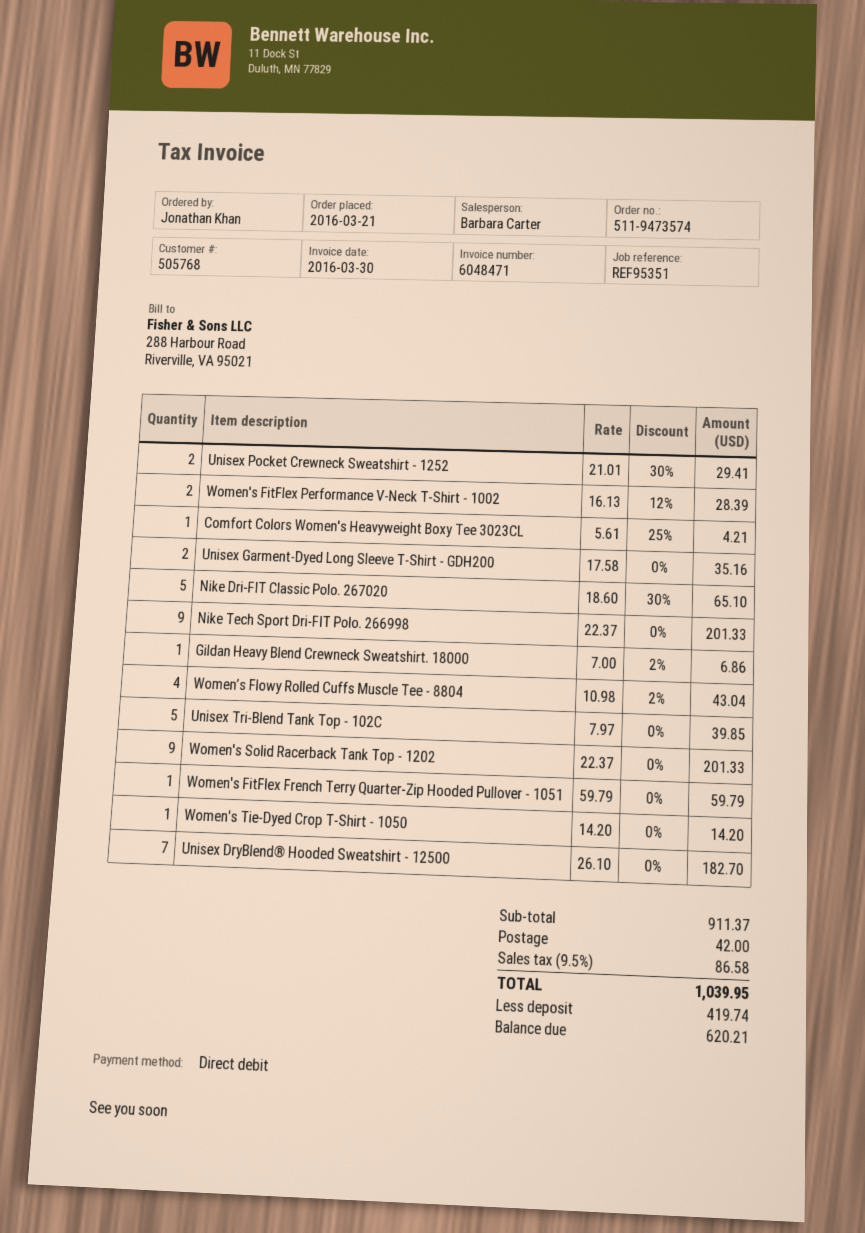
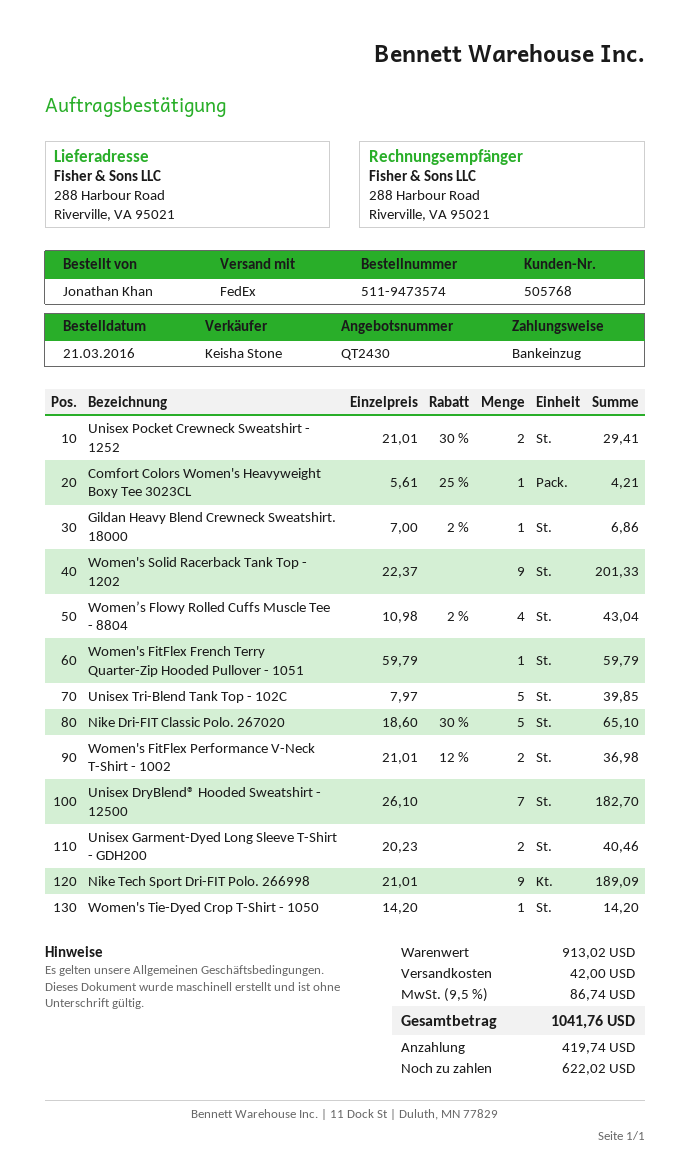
sales rep: Barbara Carter -> Keisha Stone
Women's FitFlex Performance V-Neck T-Shirt - 1002: 2 x 16.13 - 12% = 28.39 -> 2 x 21.01 - 12% = 36.98
Unisex Garment-Dyed Long Sleeve T-Shirt - GDH200: 2 x 17.58 = 35.16 -> 2 x 20.23 = 40.46
Nike Tech Sport Dri-FIT Polo. 266998: 9 x 22.37 = 201.33 -> 9 x 21.01 = 189.09
subtotal: 911.37 -> 913.02
tax: 9.5% = 86.58 -> 9.5% = 86.74
total: 1039.95 -> 1041.76
balance: 620.21 -> 622.02

